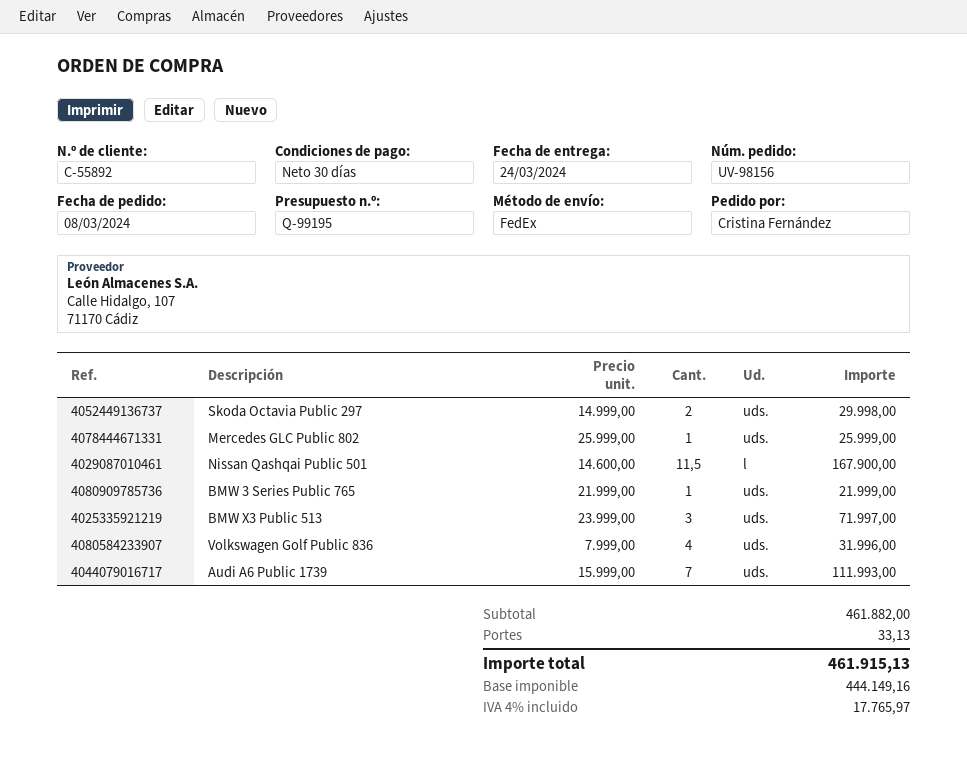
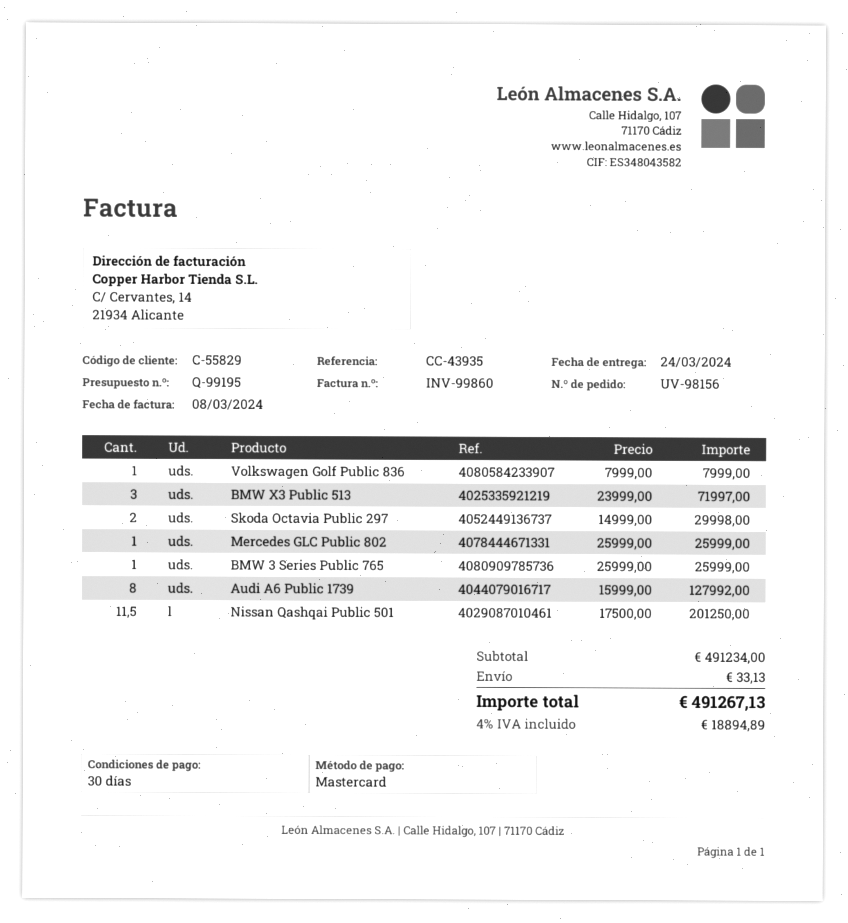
customer number: C-55892 -> C-55829
Nissan Qashqai Public 501: 11.5 x 14600.00 = 167900.00 -> 11.5 x 17500.00 = 201250.00
BMW 3 Series Public 765: 1 x 21999.00 = 21999.00 -> 1 x 25999.00 = 25999.00
Volkswagen Golf Public 836: 4 x 7999.00 = 31996.00 -> 1 x 7999.00 = 7999.00
Audi A6 Public 1739: 7 x 15999.00 = 111993.00 -> 8 x 15999.00 = 127992.00
subtotal: 461882.00 -> 491234.00
tax: 4% = 17765.97 -> 4% = 18894.89
total: 461915.13 -> 491267.13

